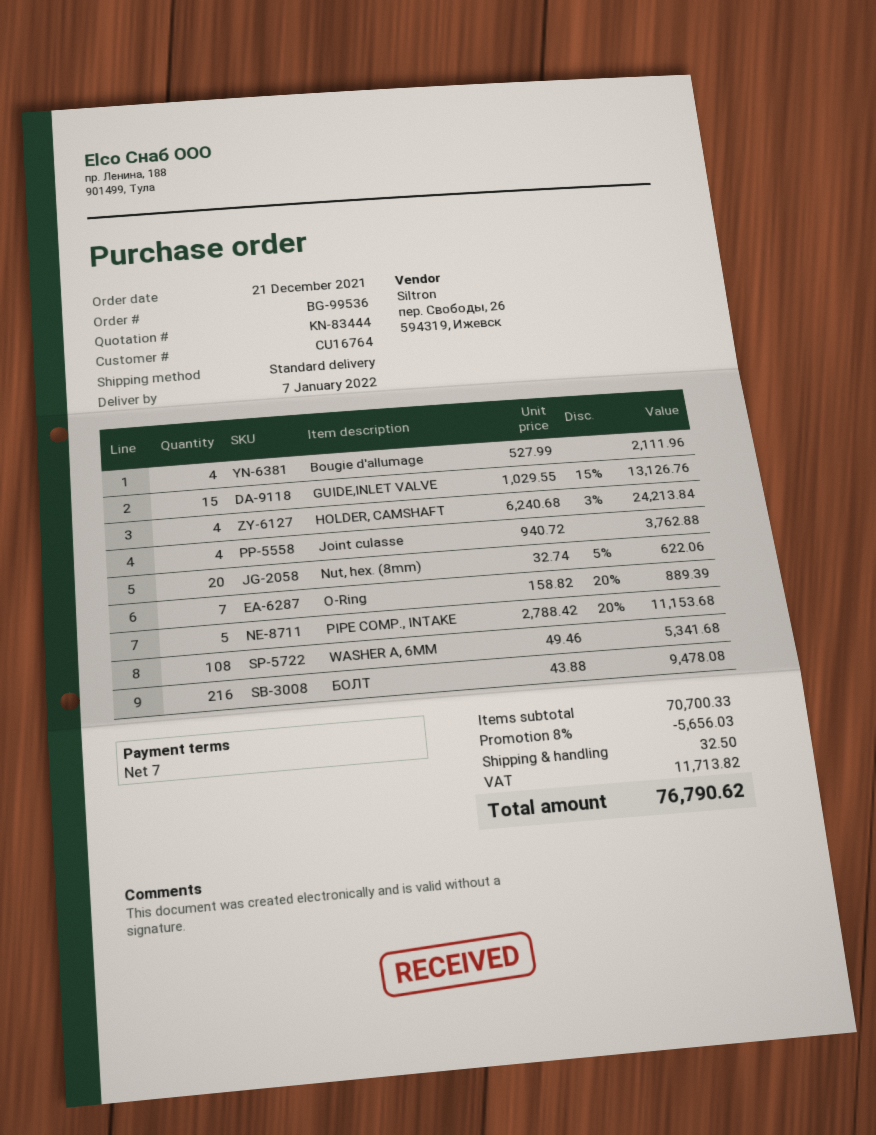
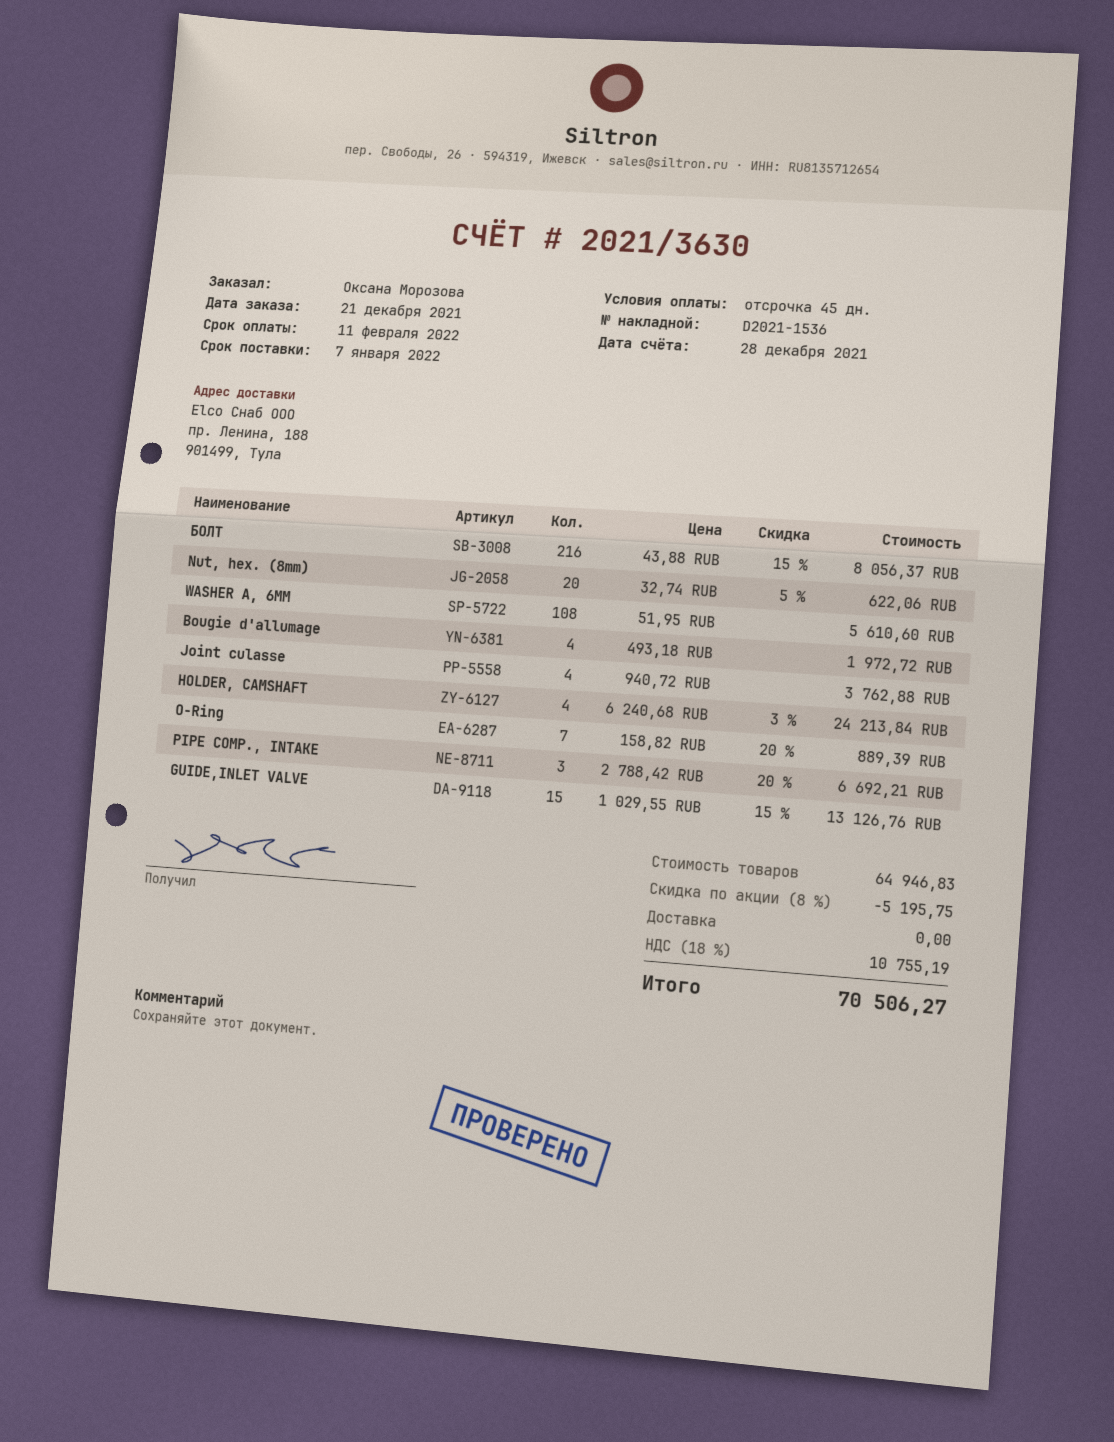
payment terms: 7 days -> 45 days
Bougie d'allumage: 4 x 527.99 = 2111.96 -> 4 x 493.18 = 1972.72
PIPE COMP., INTAKE: 5 x 2788.42 - 20% = 11153.68 -> 3 x 2788.42 - 20% = 6692.21
WASHER A, 6MM: 108 x 49.46 = 5341.68 -> 108 x 51.95 = 5610.60
БОЛТ: 216 x 43.88 = 9478.08 -> 216 x 43.88 - 15% = 8056.37
subtotal: 70700.33 -> 64946.83
discount: 8% = 5656.03 -> 8% = 5195.75
shipping: 32.50 -> 0.00
tax: 11713.82 -> 10755.19
total: 76790.62 -> 70506.27

